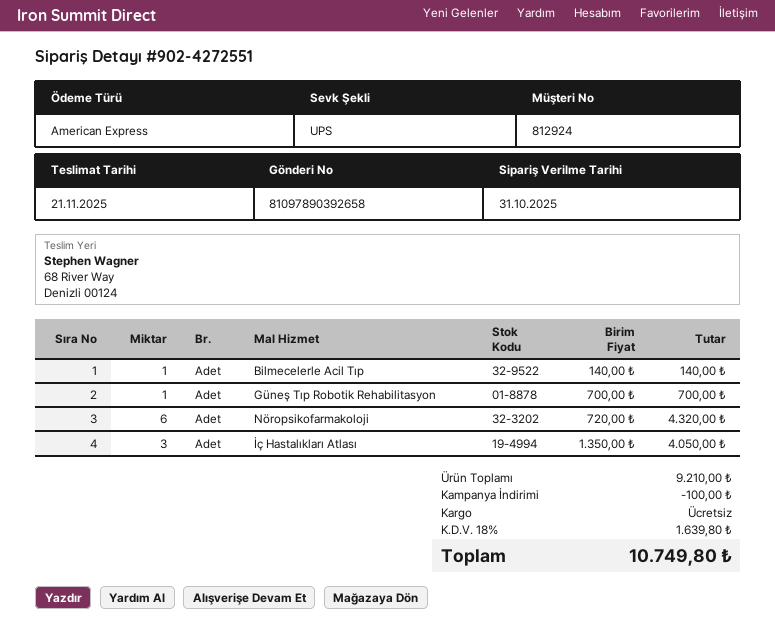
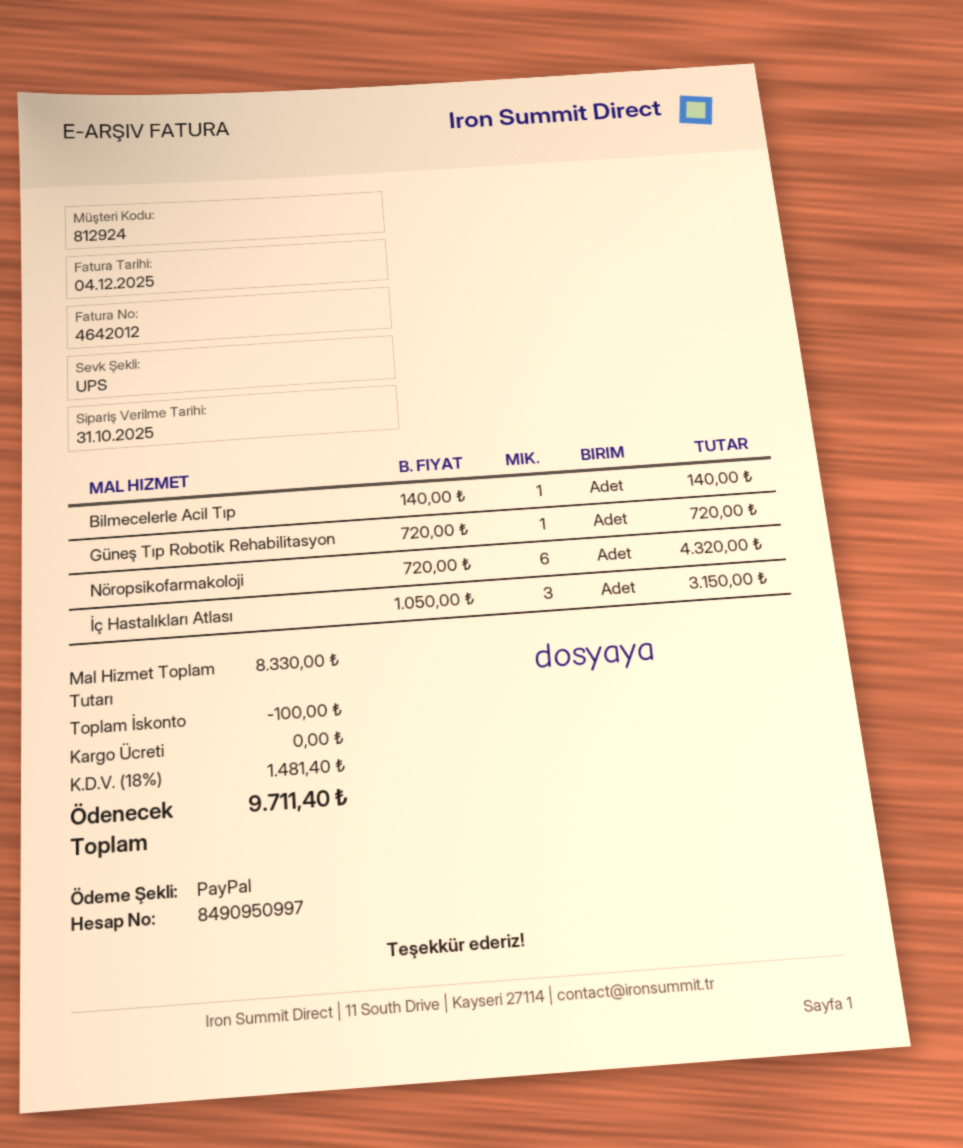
payment method: American Express -> PayPal
Güneş Tıp Robotik Rehabilitasyon: 1 x 700.00 = 700.00 -> 1 x 720.00 = 720.00
İç Hastalıkları Atlası: 3 x 1350.00 = 4050.00 -> 3 x 1050.00 = 3150.00
subtotal: 9210.00 -> 8330.00
tax: 18% = 1639.80 -> 18% = 1481.40
total: 10749.80 -> 9711.40

